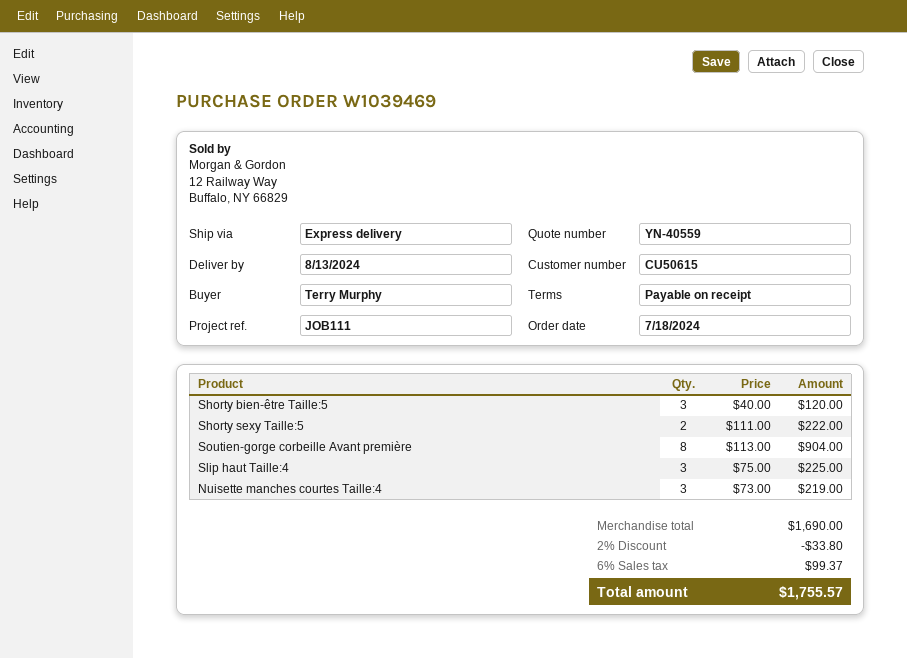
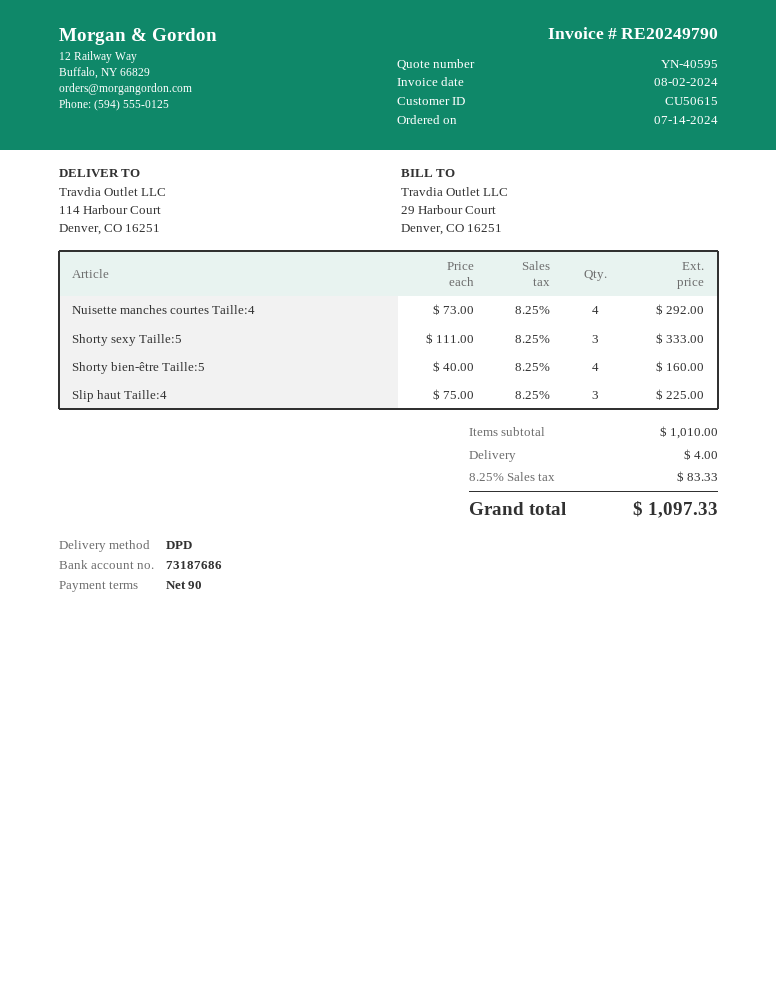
quote number: YN-40559 -> YN-40595
order date: 2024-07-18 -> 2024-07-14
payment terms: on receipt -> 90 days
shipping method: express -> DPD
Shorty bien-être Taille:5: 3 x 40.00 = 120.00 -> 4 x 40.00 = 160.00
Shorty sexy Taille:5: 2 x 111.00 = 222.00 -> 3 x 111.00 = 333.00
Soutien-gorge corbeille Avant première: 8 x 113.00 = 904.00 -> none
Nuisette manches courtes Taille:4: 3 x 73.00 = 219.00 -> 4 x 73.00 = 292.00
subtotal: 1690.00 -> 1010.00
discount: 2% = 33.80 -> none
shipping: none -> 4.00
tax: 6% = 99.37 -> 8.25% = 83.33
total: 1755.57 -> 1097.33

